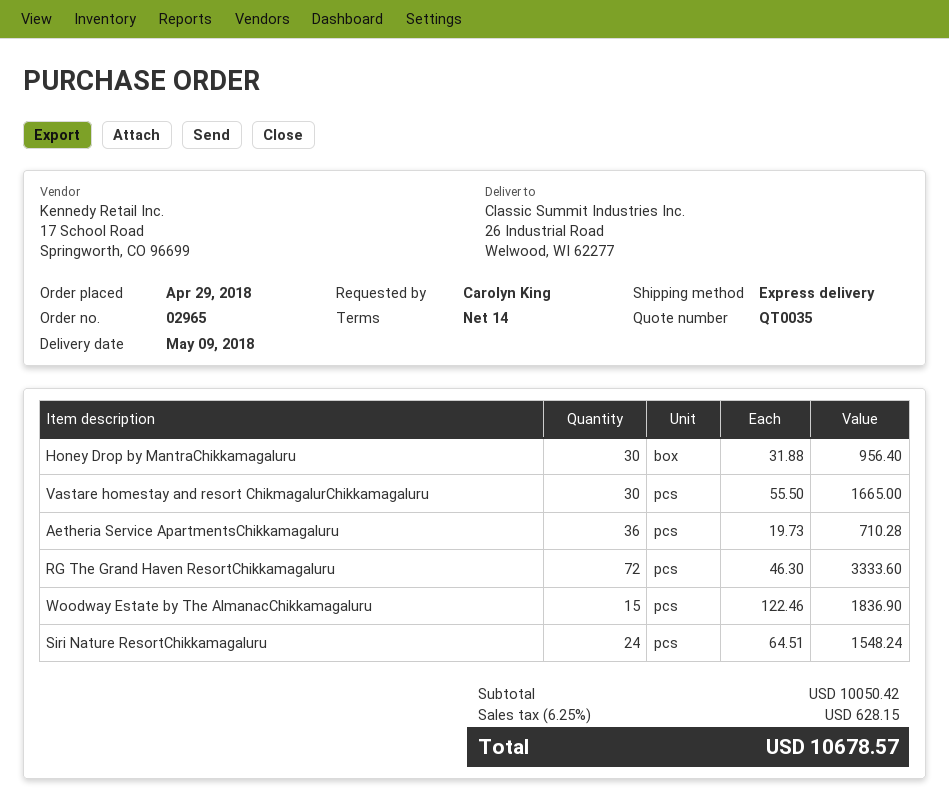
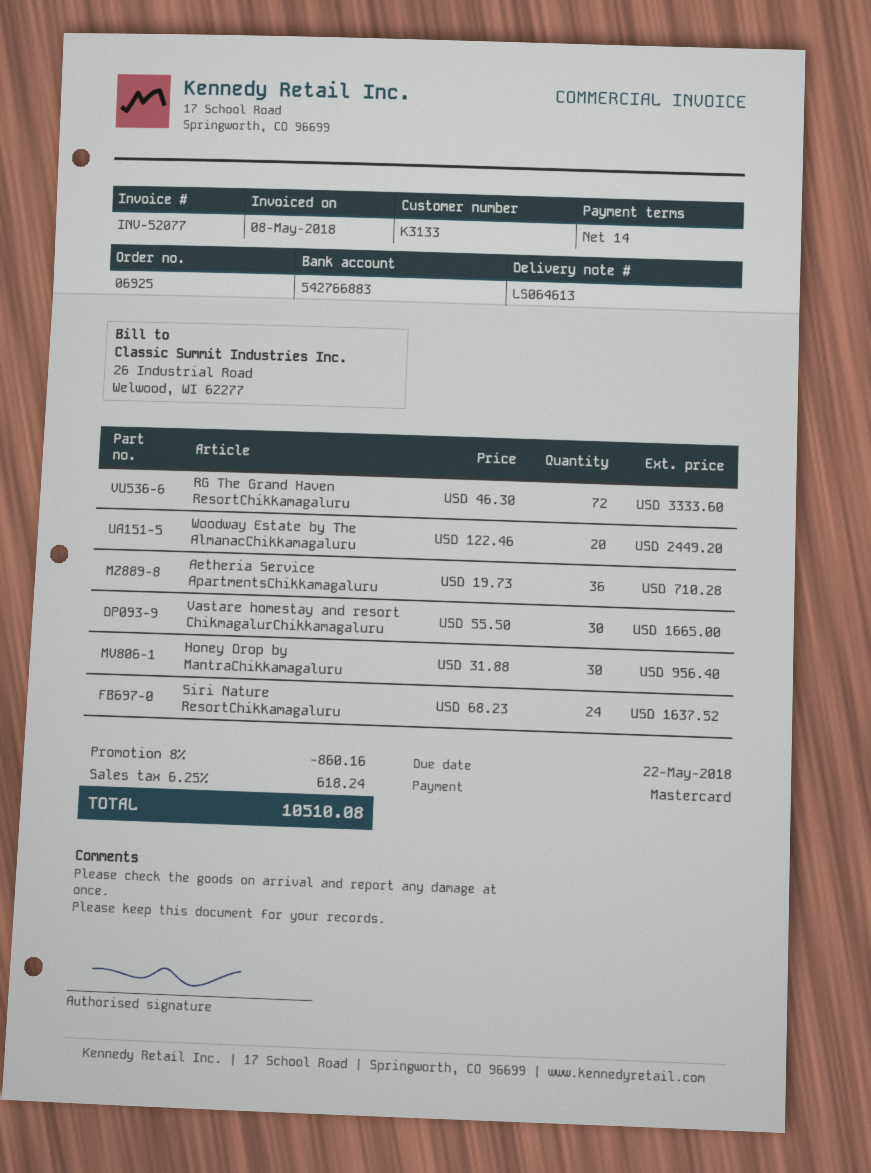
order number: 02965 -> 06925
Woodway Estate by The AlmanacChikkamagaluru: 15 x 122.46 = 1836.90 -> 20 x 122.46 = 2449.20
Siri Nature ResortChikkamagaluru: 24 x 64.51 = 1548.24 -> 24 x 68.23 = 1637.52
discount: none -> 8% = 860.16
tax: 6.25% = 628.15 -> 6.25% = 618.24
total: 10678.57 -> 10510.08

